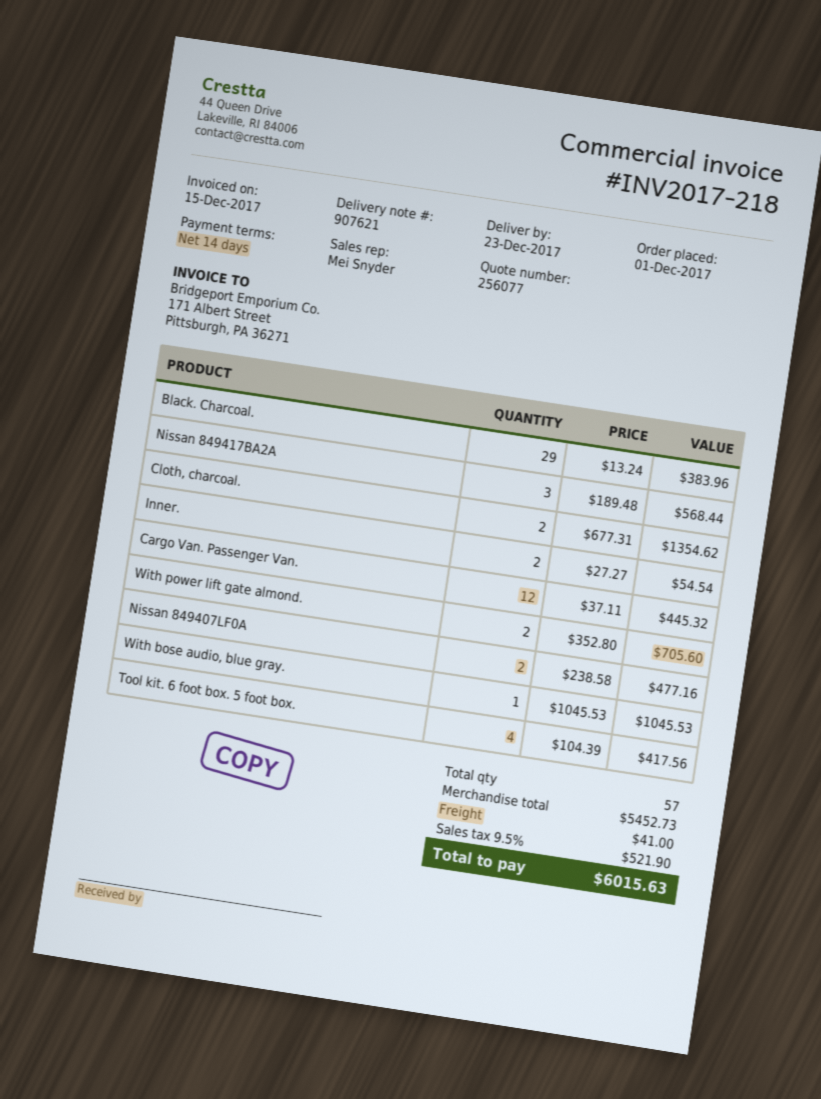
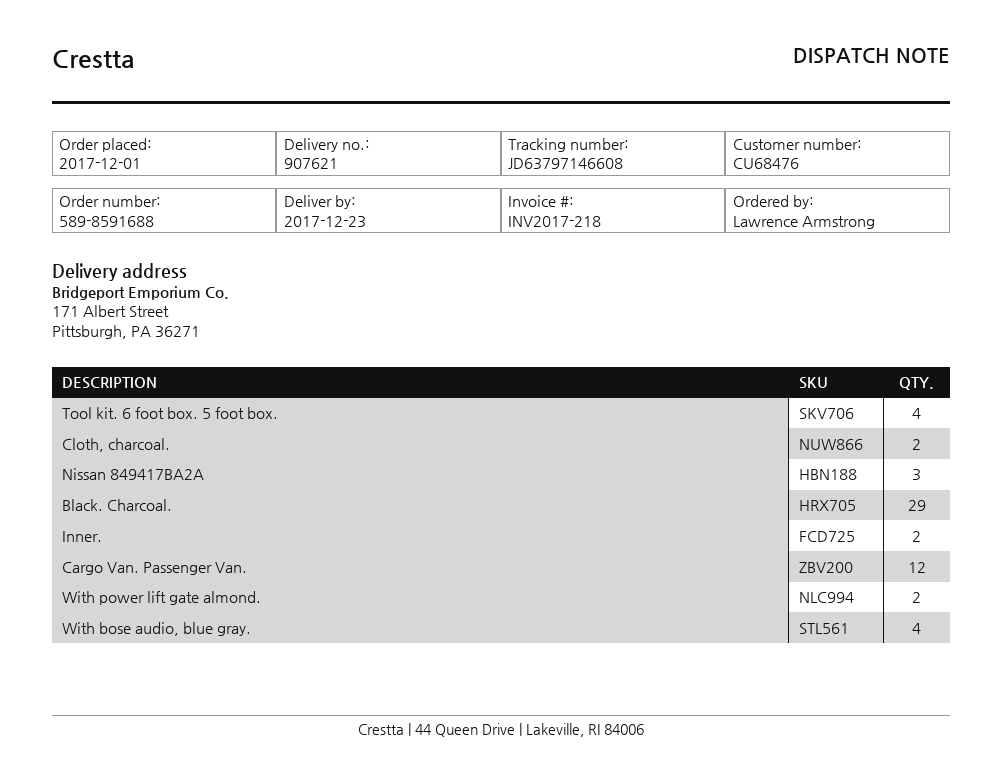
Nissan 849407LF0A: 2 -> none
With bose audio, blue gray.: 1 -> 4

